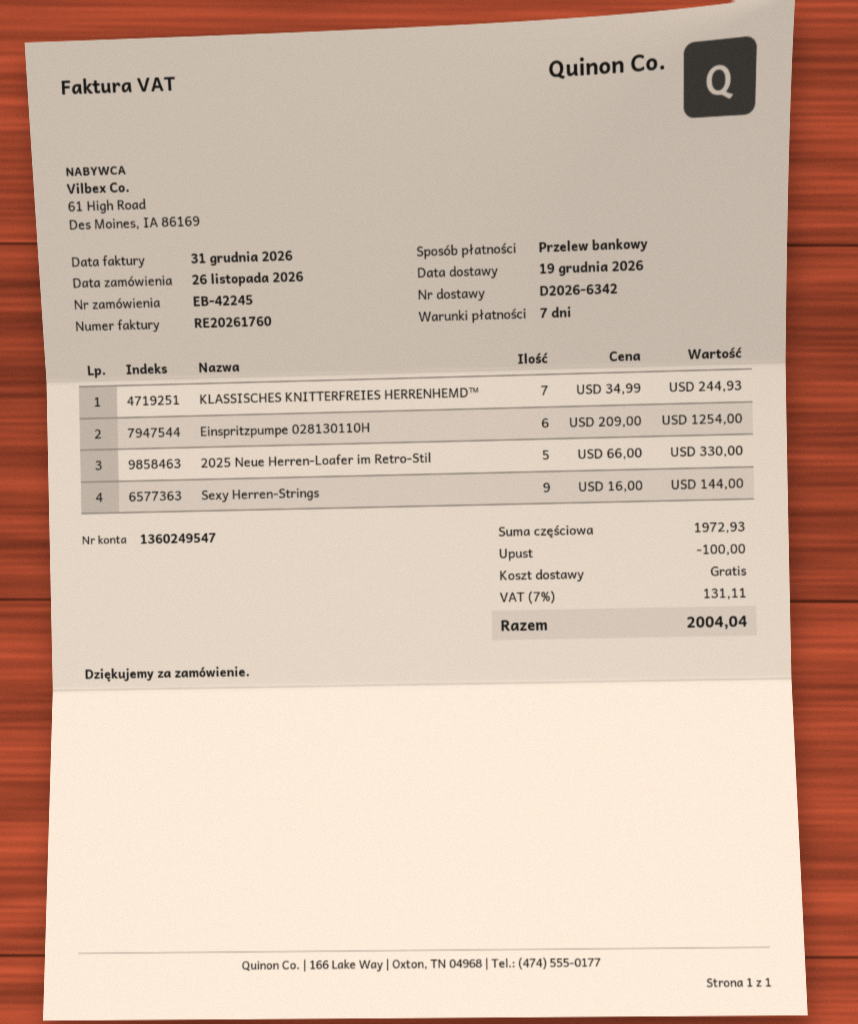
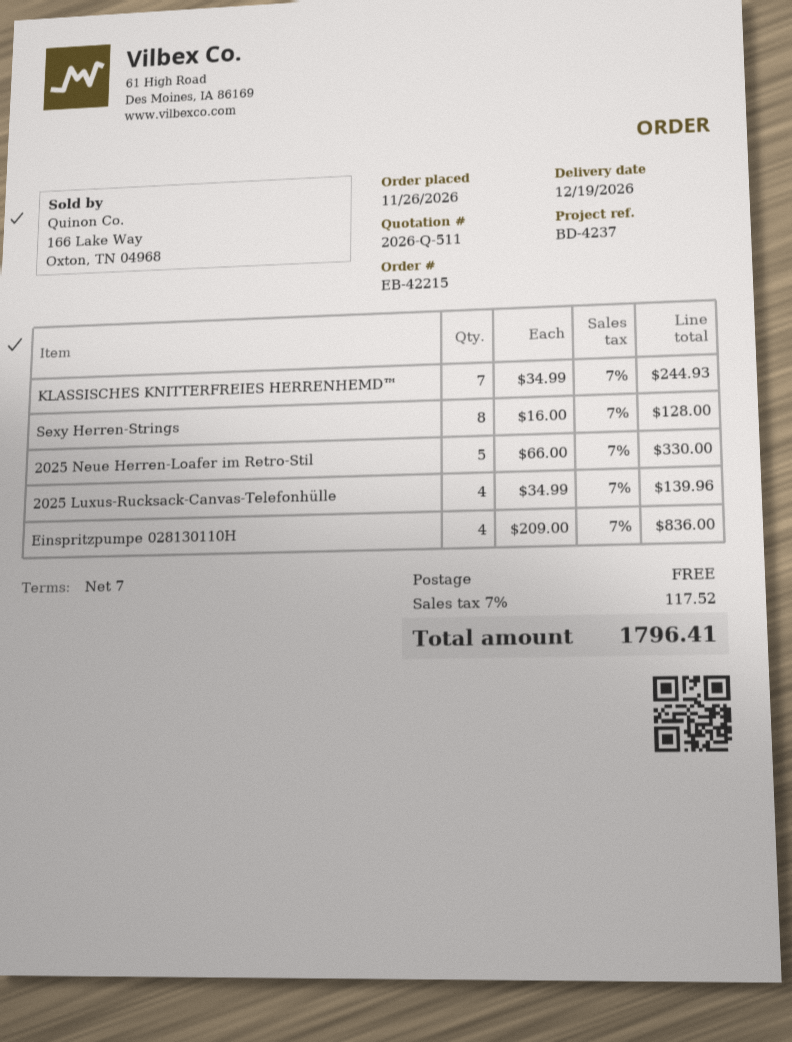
order number: EB-42245 -> EB-42215
Einspritzpumpe 028130110H: 6 x 209.00 = 1254.00 -> 4 x 209.00 = 836.00
Sexy Herren-Strings: 9 x 16.00 = 144.00 -> 8 x 16.00 = 128.00
2025 Luxus-Rucksack-Canvas-Telefonhülle: none -> 4 x 34.99 = 139.96
discount: 100.00 -> none
tax: 7% = 131.11 -> 7% = 117.52
total: 2004.04 -> 1796.41

